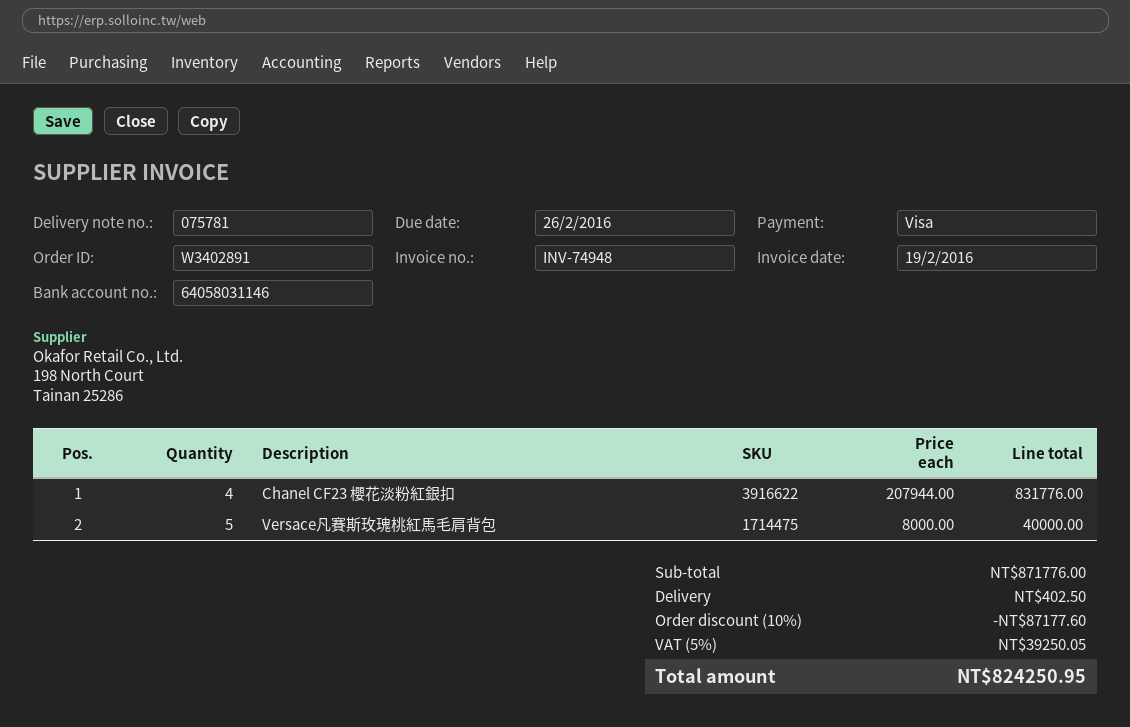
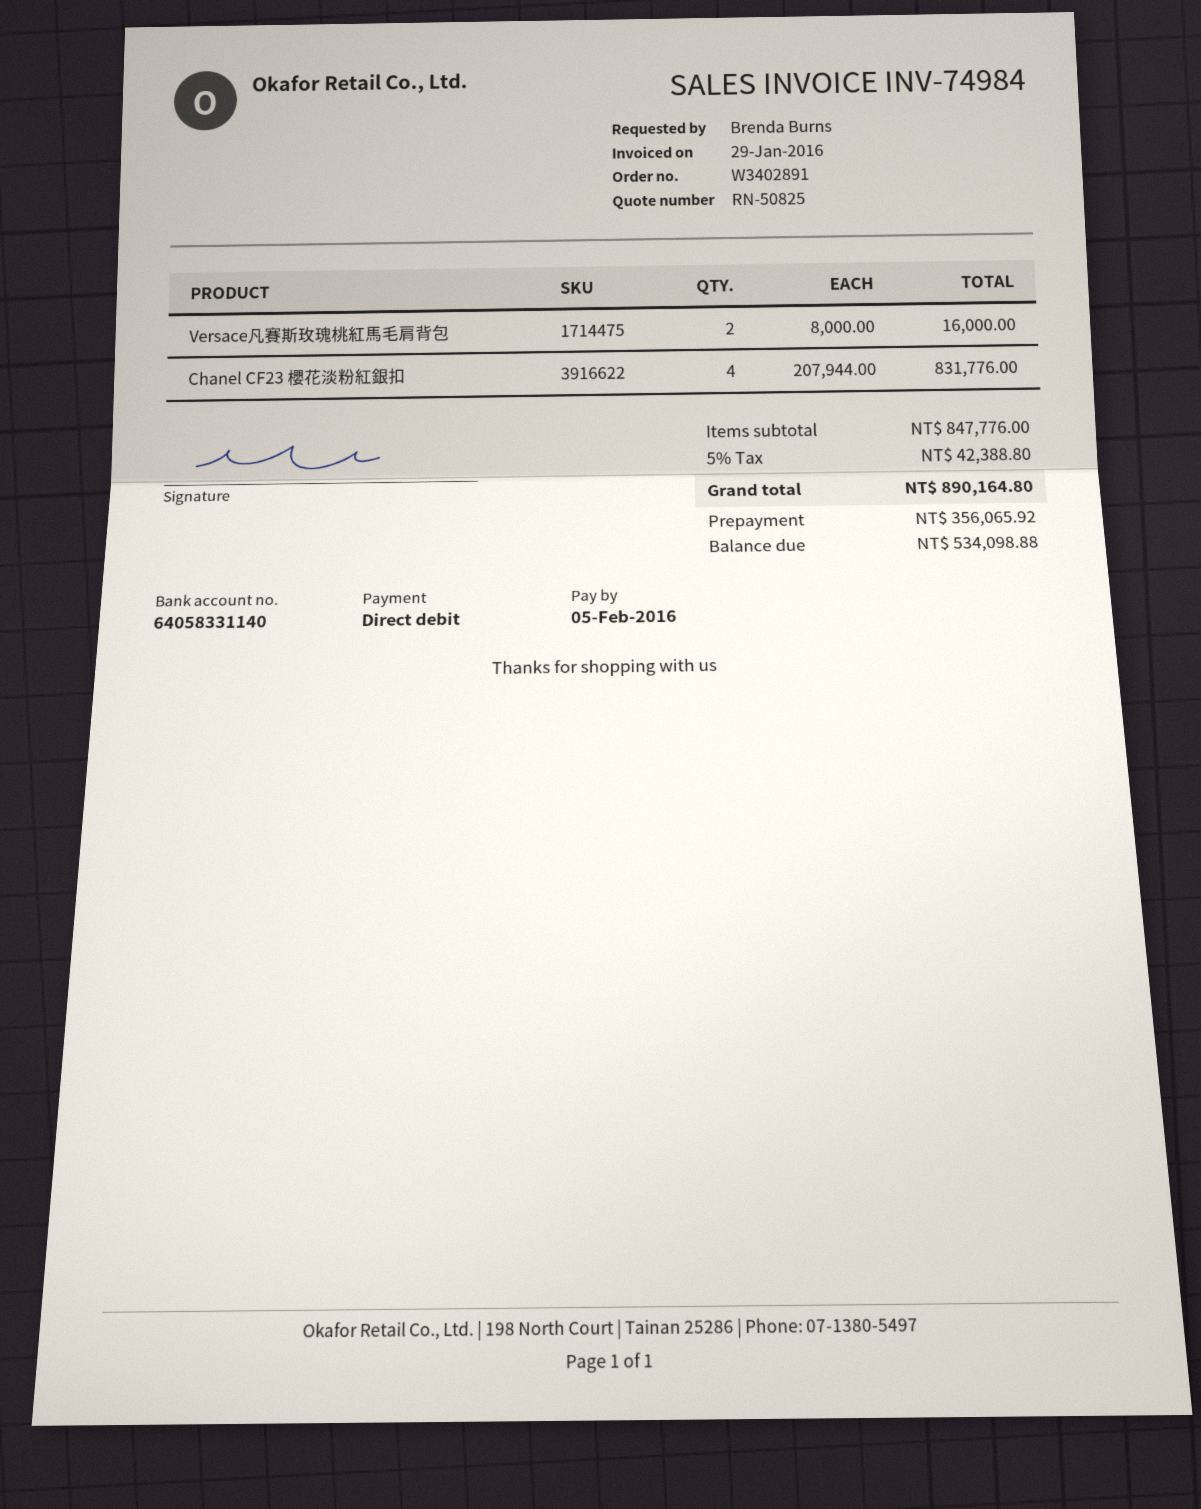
invoice number: INV-74948 -> INV-74984
invoice date: 2016-02-19 -> 2016-01-29
due date: 2016-02-26 -> 2016-02-05
payment method: Visa -> direct debit
bank account: 64058031146 -> 64058331140
Versace凡賽斯玫瑰桃紅馬毛肩背包: 5 x 8000.00 = 40000.00 -> 2 x 8000.00 = 16000.00
subtotal: 871776.00 -> 847776.00
discount: 10% = 87177.60 -> none
shipping: 402.50 -> none
tax: 5% = 39250.05 -> 5% = 42388.80
total: 824250.95 -> 890164.80

